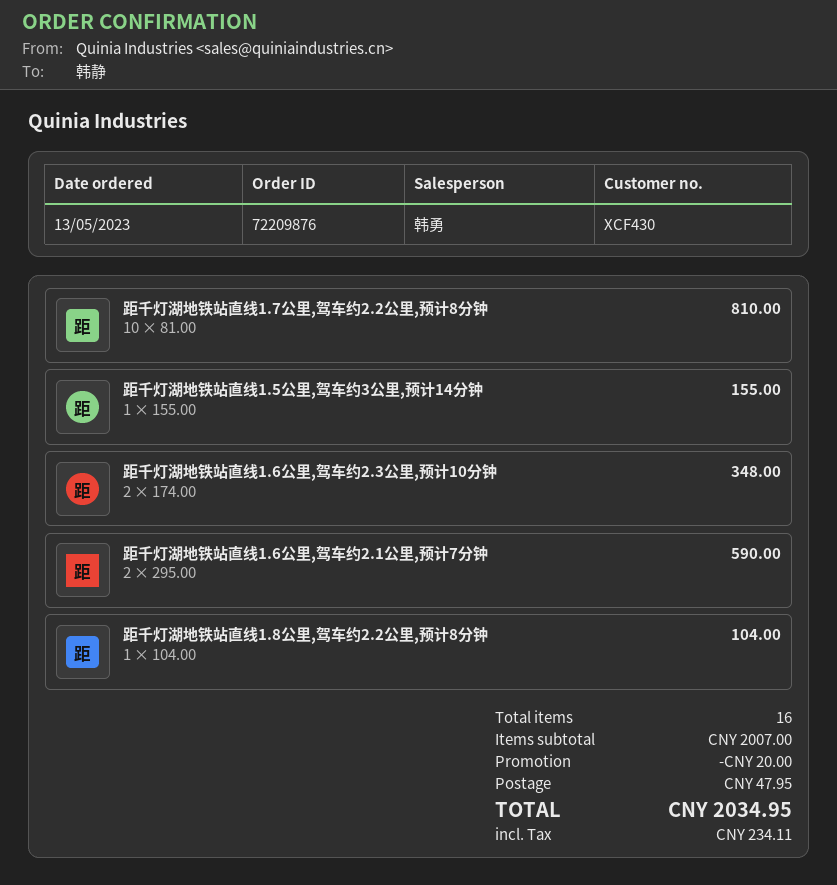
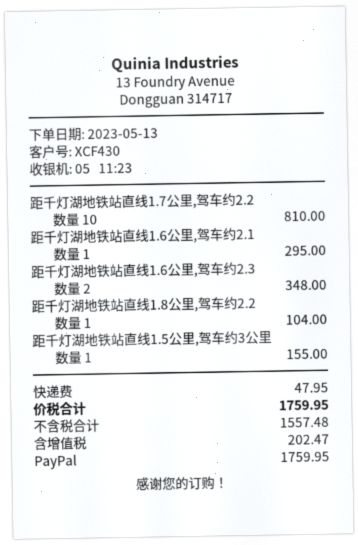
距千灯湖地铁站直线1.6公里,驾车约2.1公里,预计7分钟: 2 for 590.00 -> 1 for 295.00
discount: 20.00 -> none
tax: 234.11 -> 202.47
total: 2034.95 -> 1759.95

